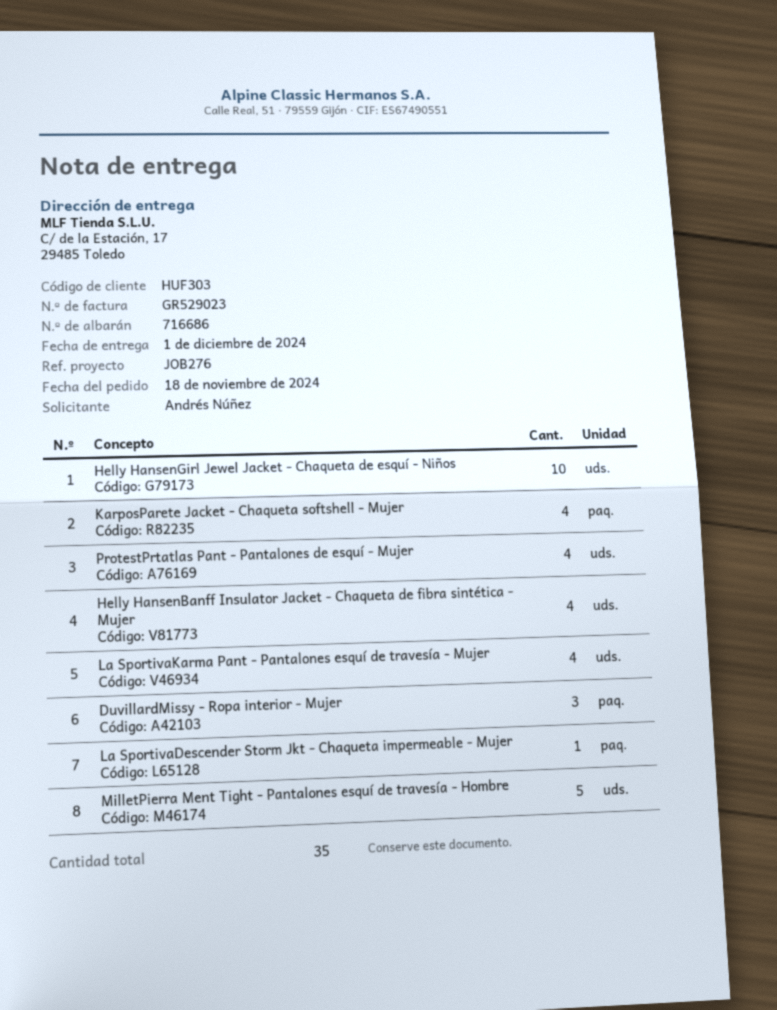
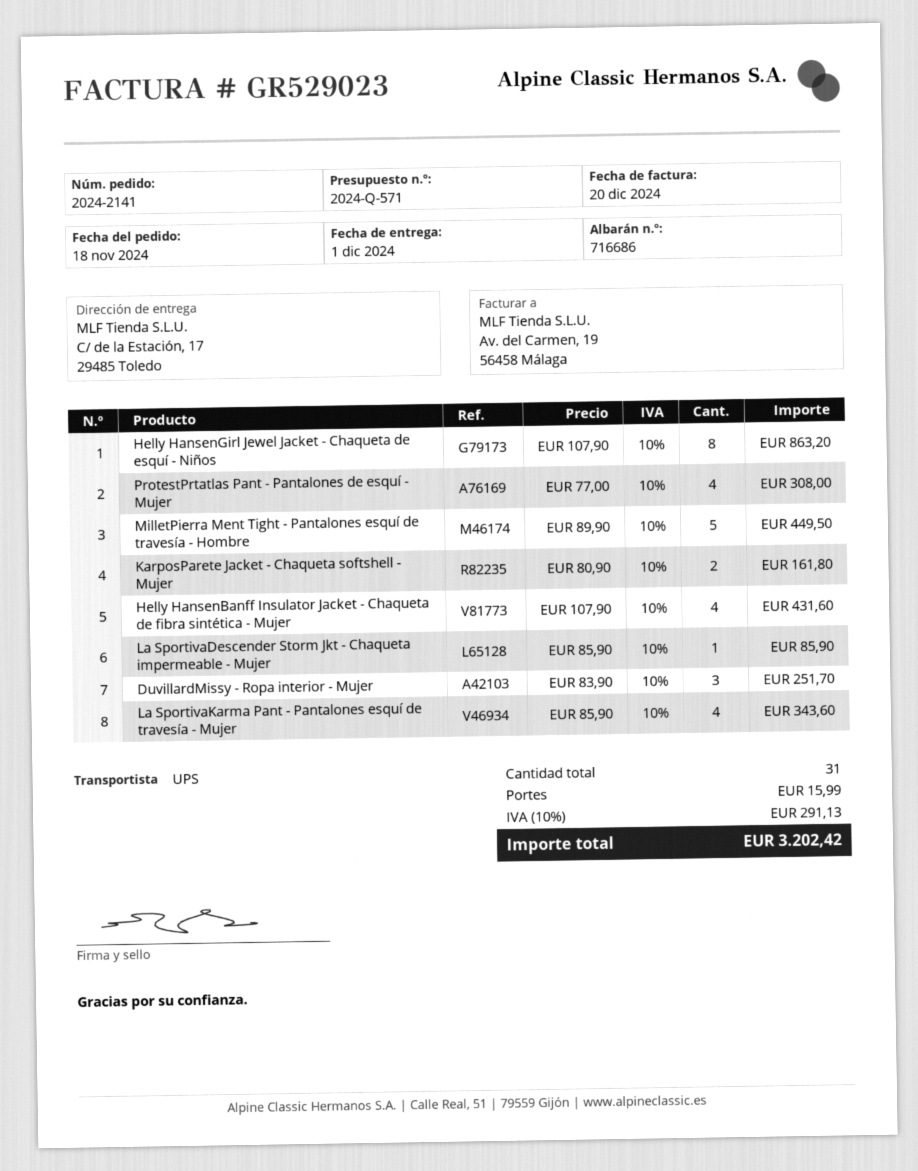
Helly HansenGirl Jewel Jacket - Chaqueta de esquí - Niños: 10 -> 8
KarposParete Jacket - Chaqueta softshell - Mujer: 4 -> 2
total quantity: 35 -> 31

